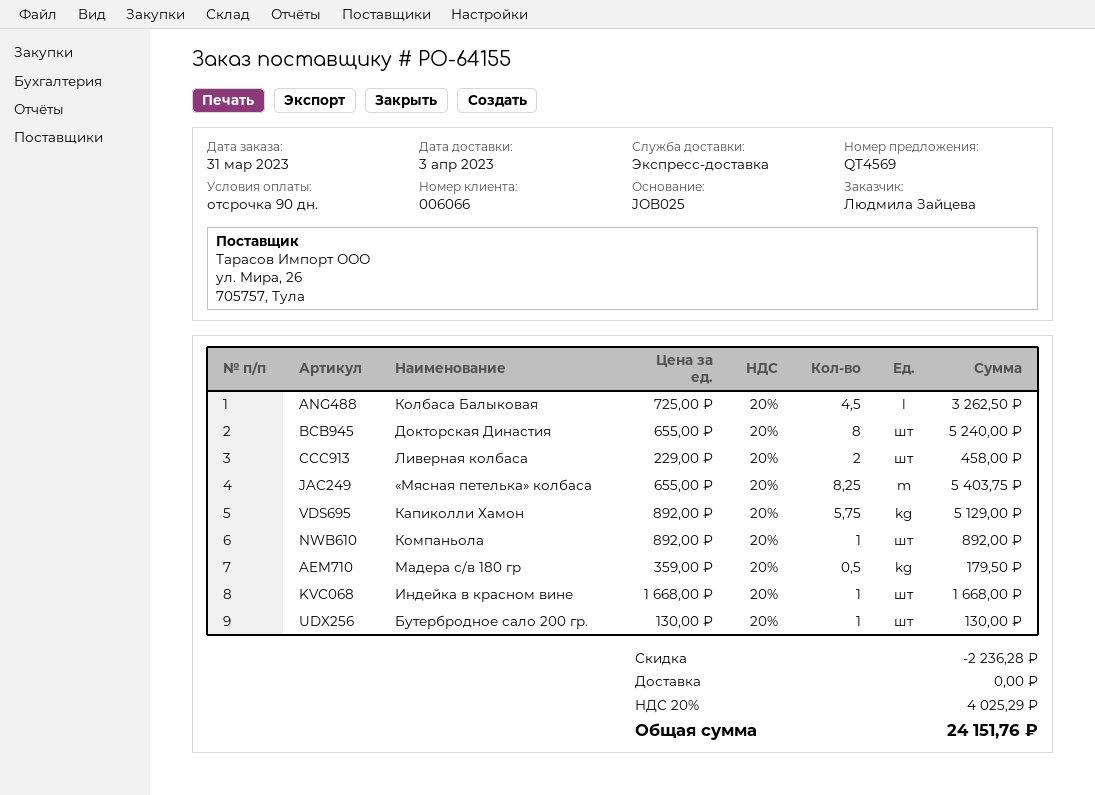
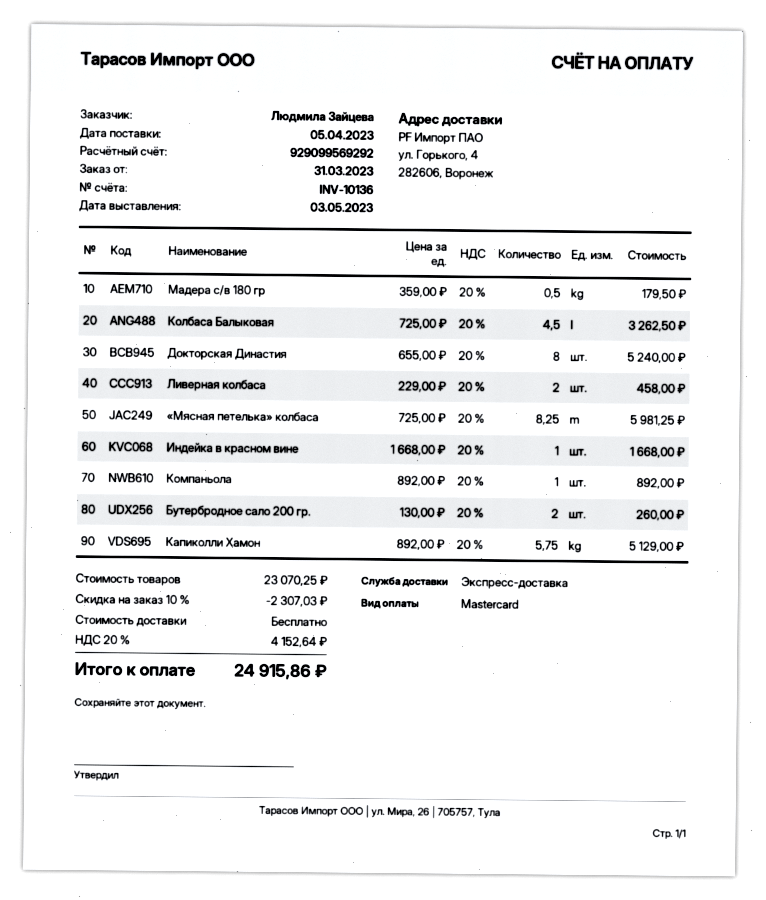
delivery date: 2023-04-03 -> 2023-04-05
«Мясная петелька» колбаса: 8.25 x 655.00 = 5403.75 -> 8.25 x 725.00 = 5981.25
Бутербродное сало 200 гр.: 1 x 130.00 = 130.00 -> 2 x 130.00 = 260.00
discount: 2236.28 -> 2307.03
tax: 20% = 4025.29 -> 20% = 4152.64
total: 24151.76 -> 24915.86

